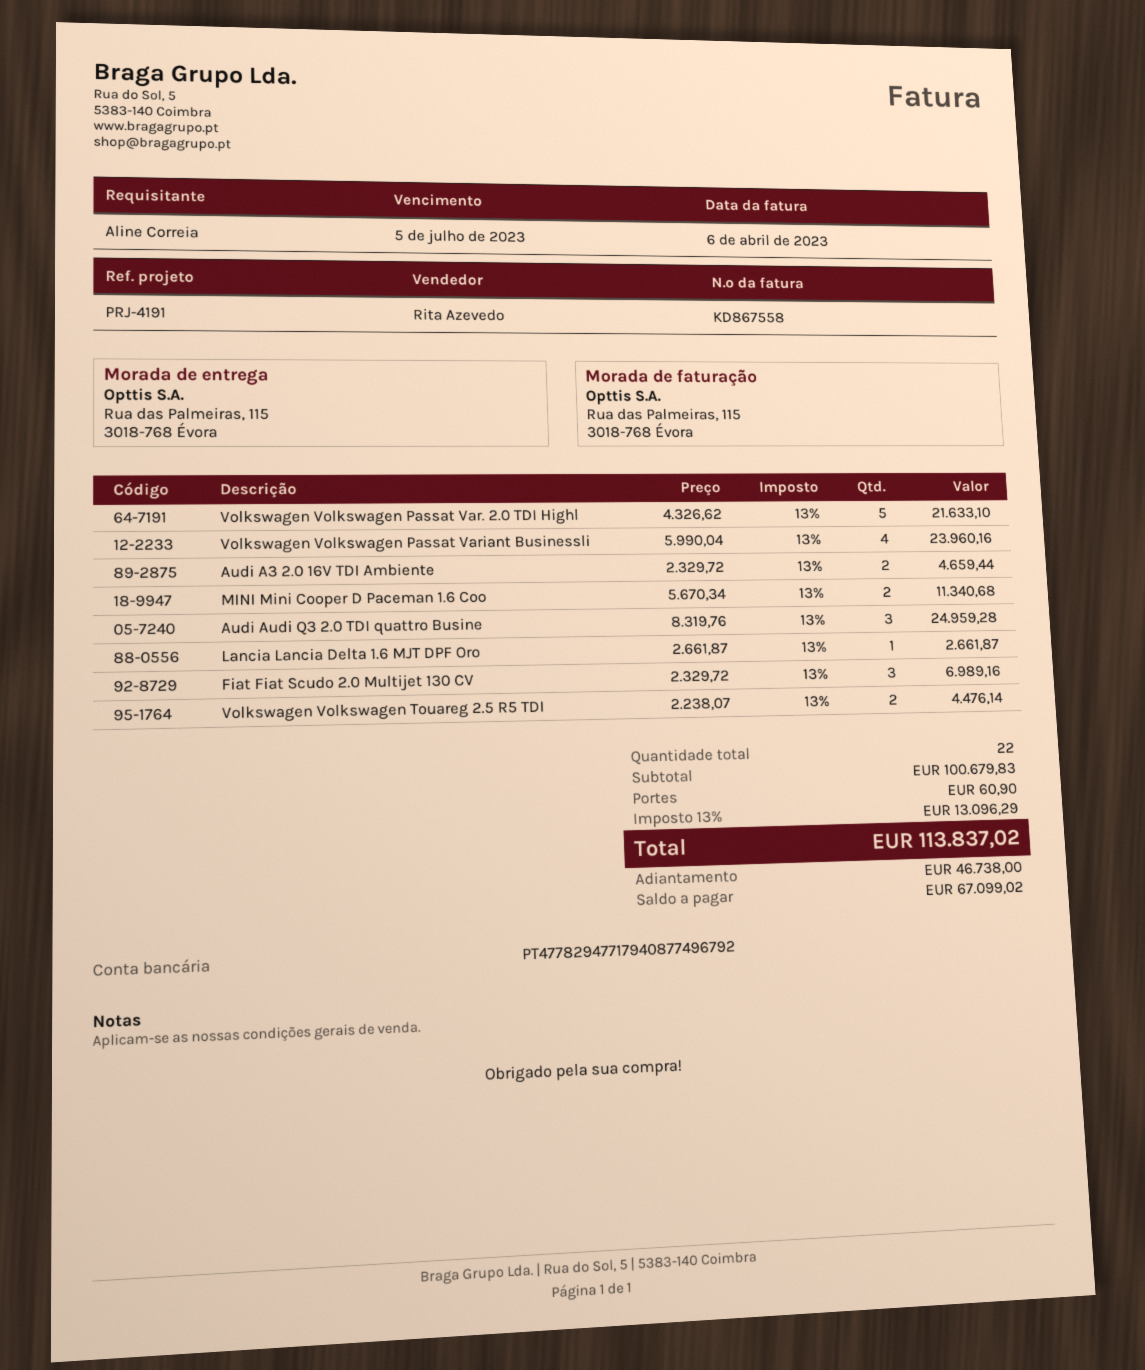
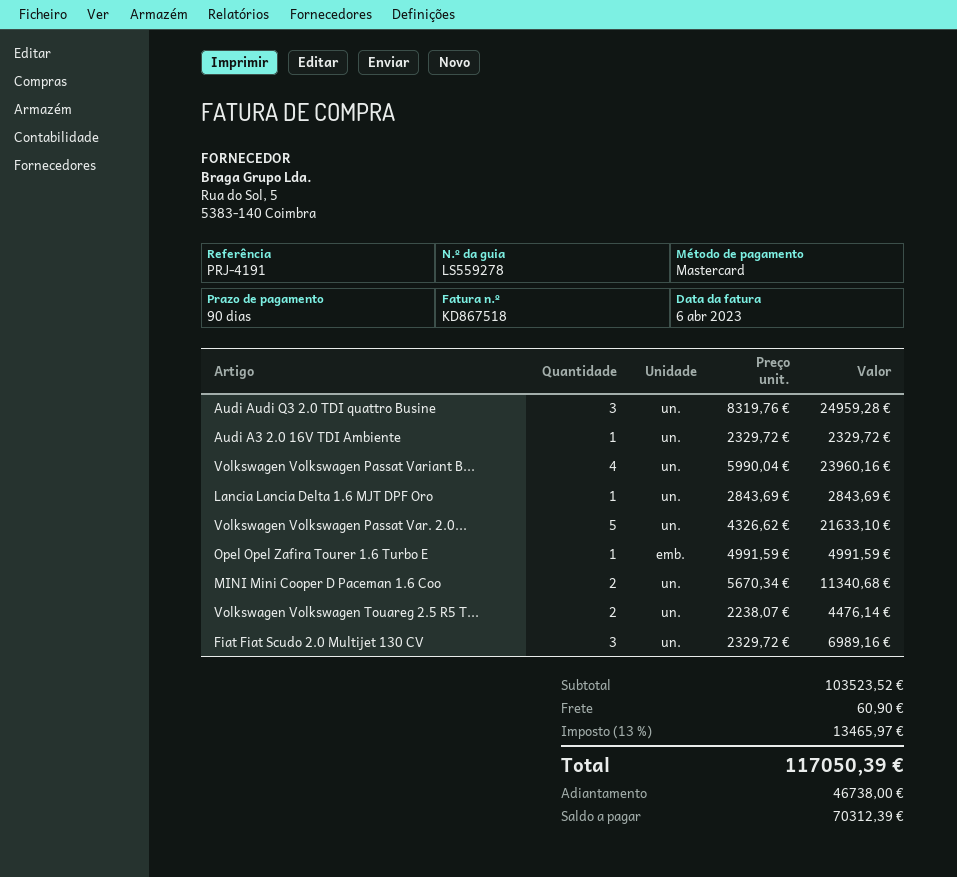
invoice number: KD867558 -> KD867518
Audi A3 2.0 16V TDI Ambiente: 2 x 2329.72 = 4659.44 -> 1 x 2329.72 = 2329.72
Lancia Lancia Delta 1.6 MJT DPF Oro: 1 x 2661.87 = 2661.87 -> 1 x 2843.69 = 2843.69
Opel Opel Zafira Tourer 1.6 Turbo E: none -> 1 x 4991.59 = 4991.59
subtotal: 100679.83 -> 103523.52
tax: 13% = 13096.29 -> 13% = 13465.97
total: 113837.02 -> 117050.39
balance: 67099.02 -> 70312.39

